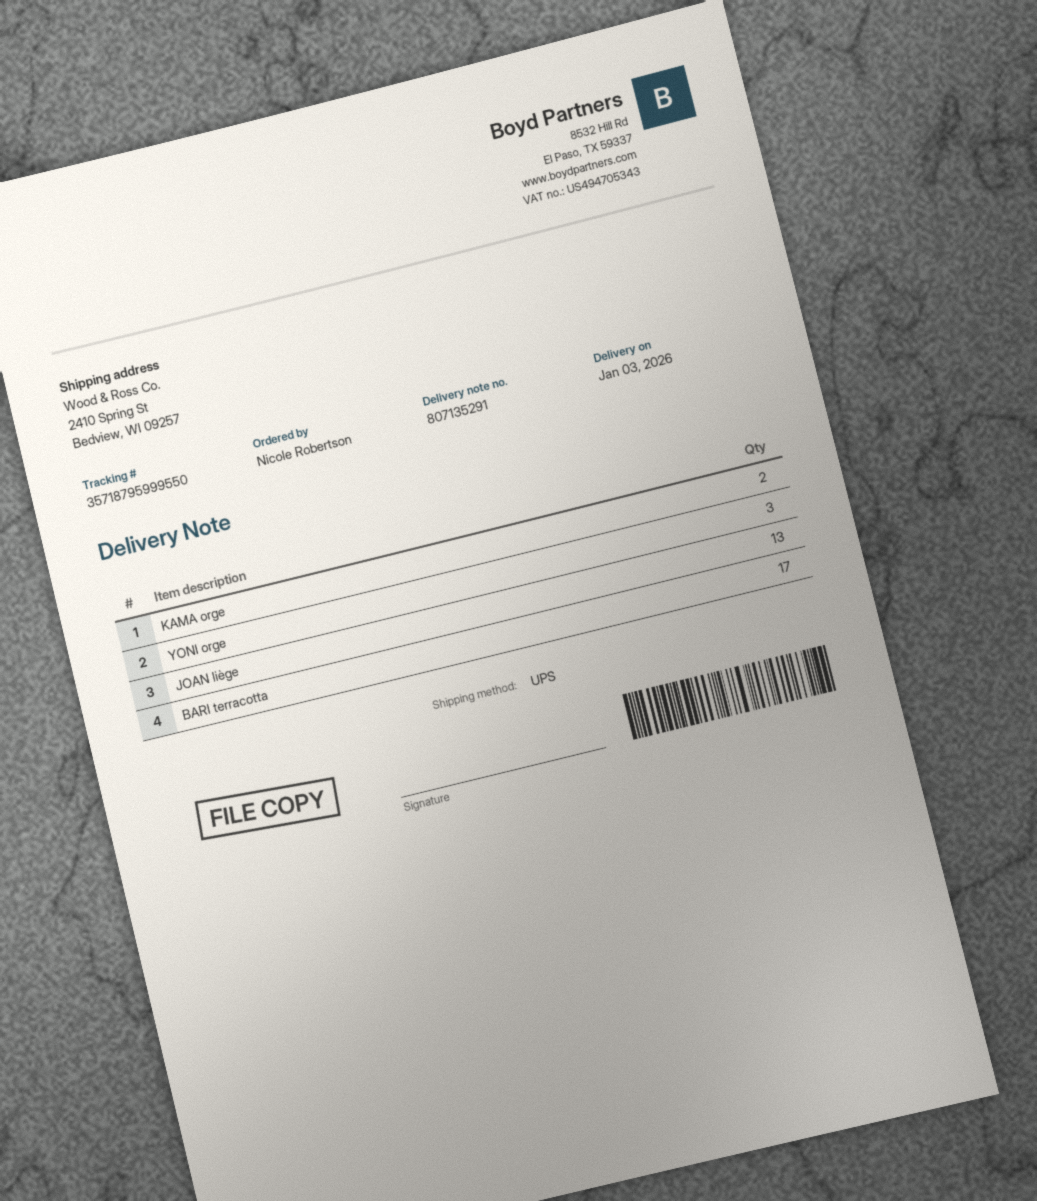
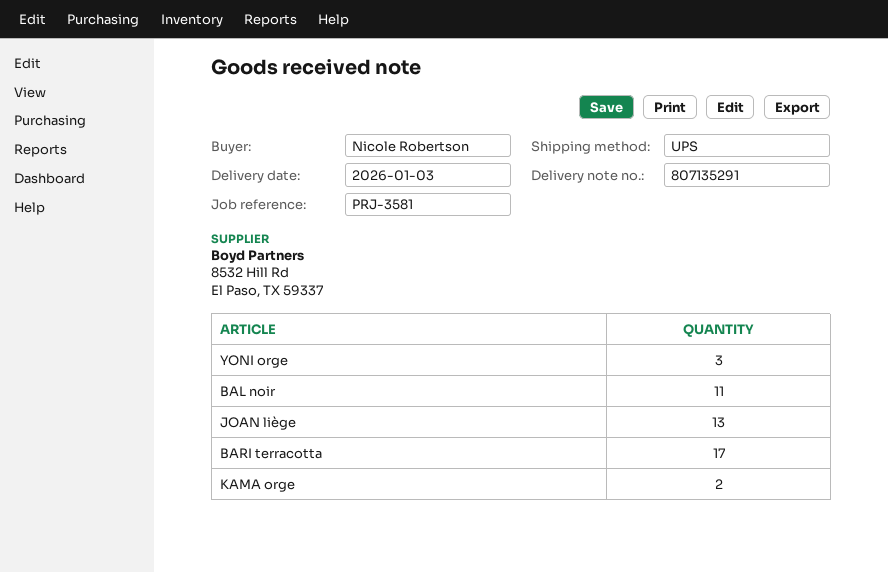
BAL noir: none -> 11

